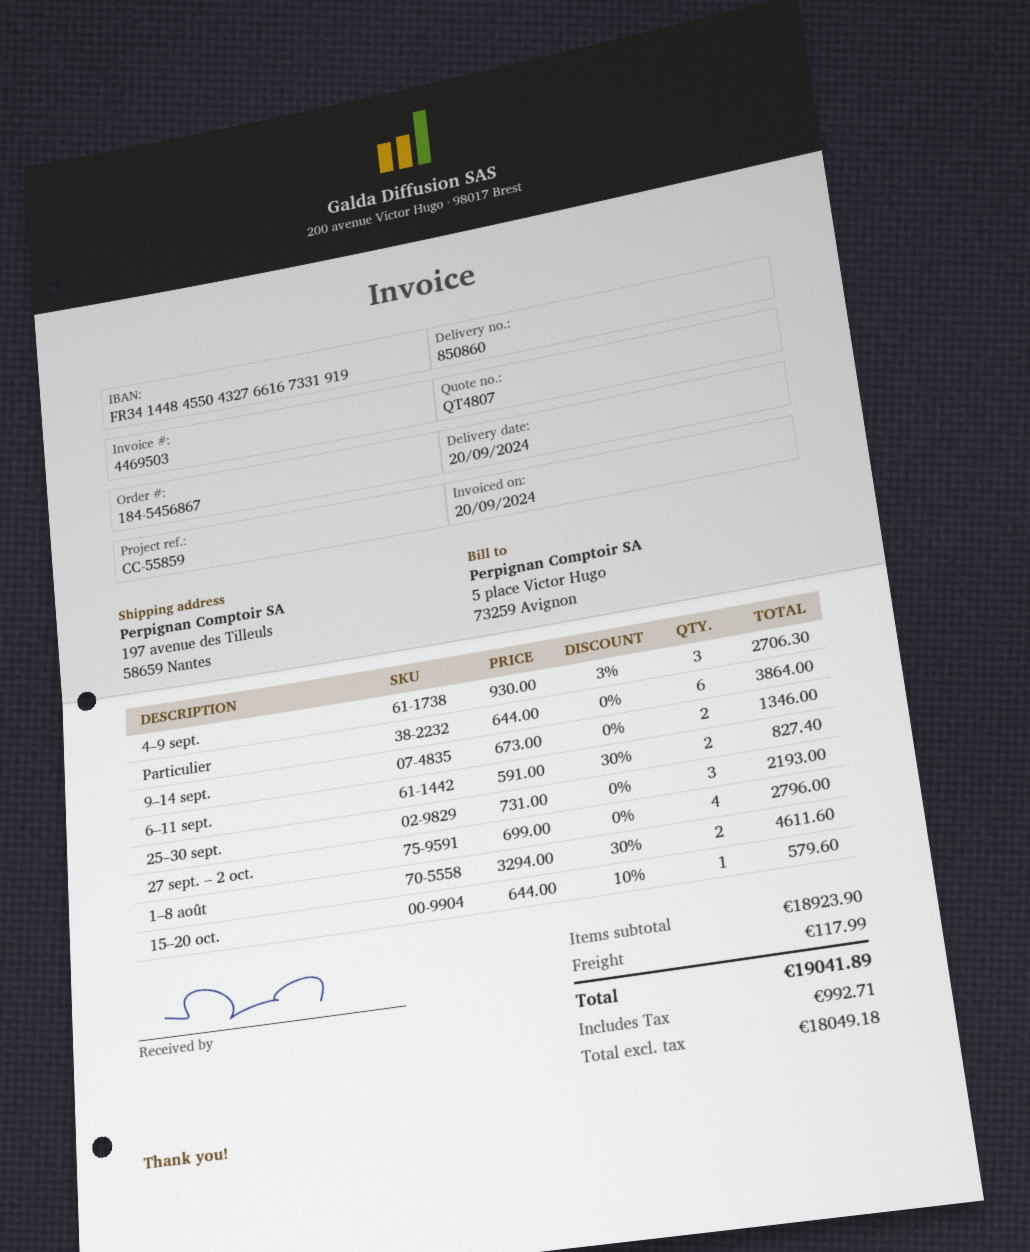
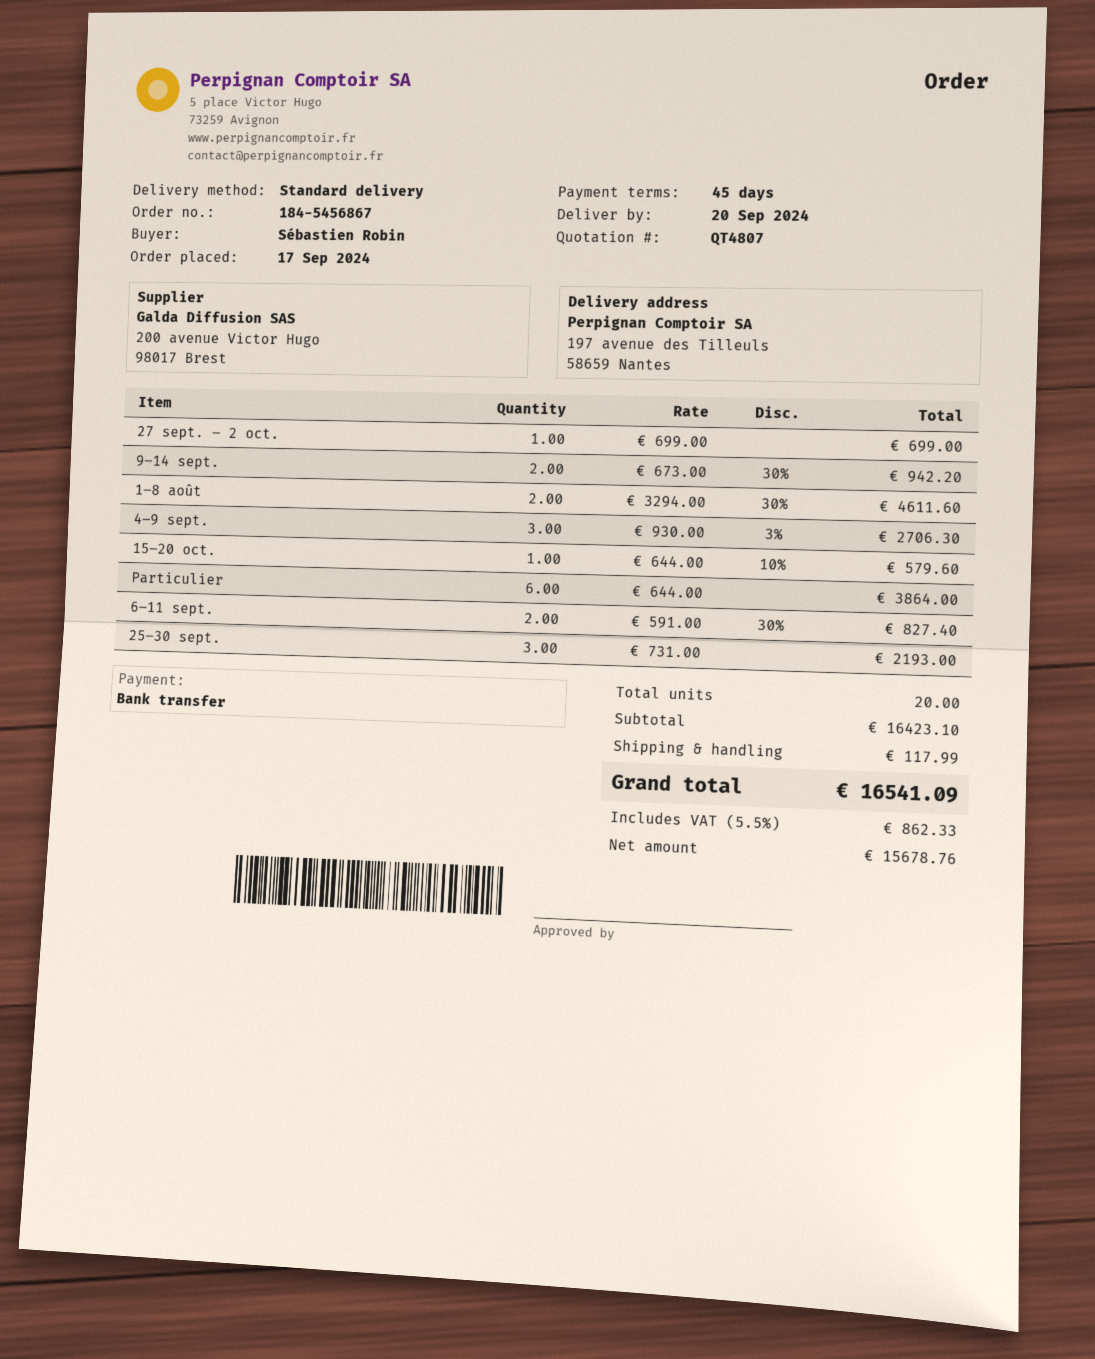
9–14 sept.: 2 x 673.00 = 1346.00 -> 2 x 673.00 - 30% = 942.20
27 sept. – 2 oct.: 4 x 699.00 = 2796.00 -> 1 x 699.00 = 699.00
subtotal: 18923.90 -> 16423.10
net: 18049.18 -> 15678.76
tax: 992.71 -> 862.33
total: 19041.89 -> 16541.09

